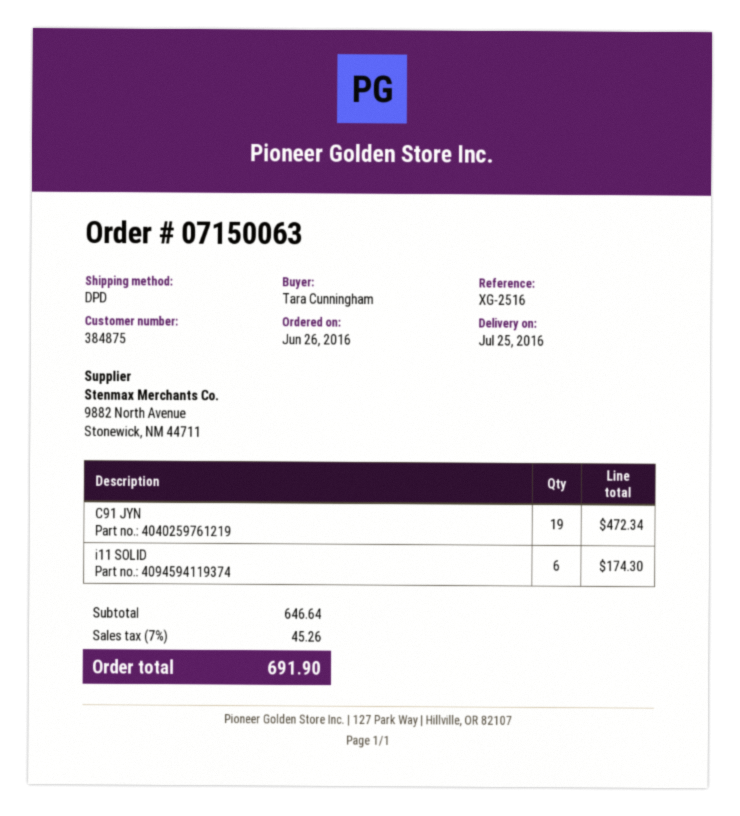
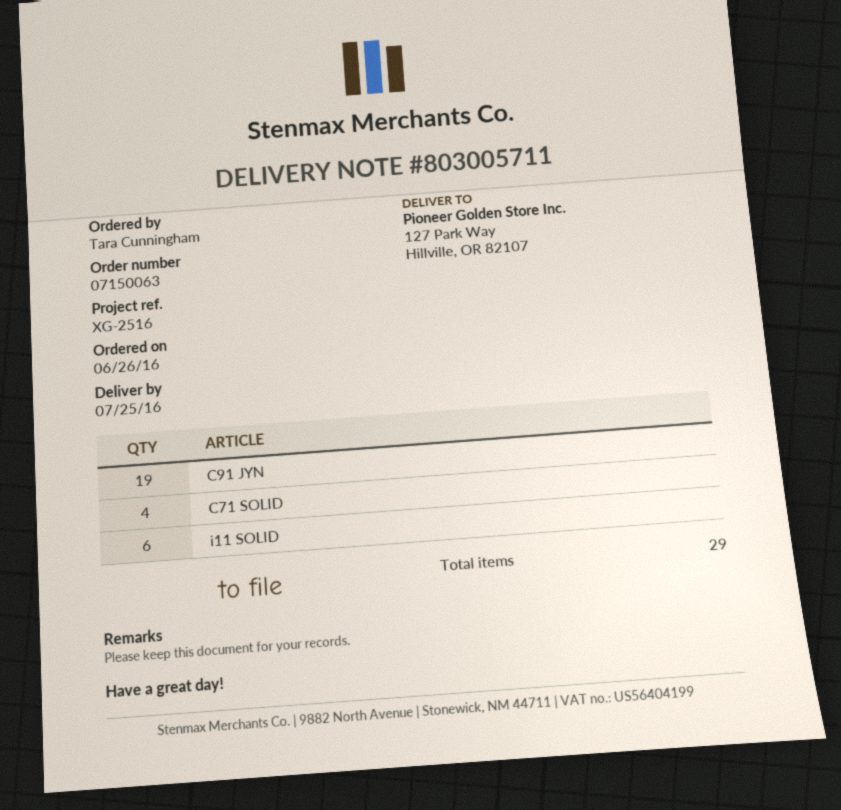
C71 SOLID: none -> 4

